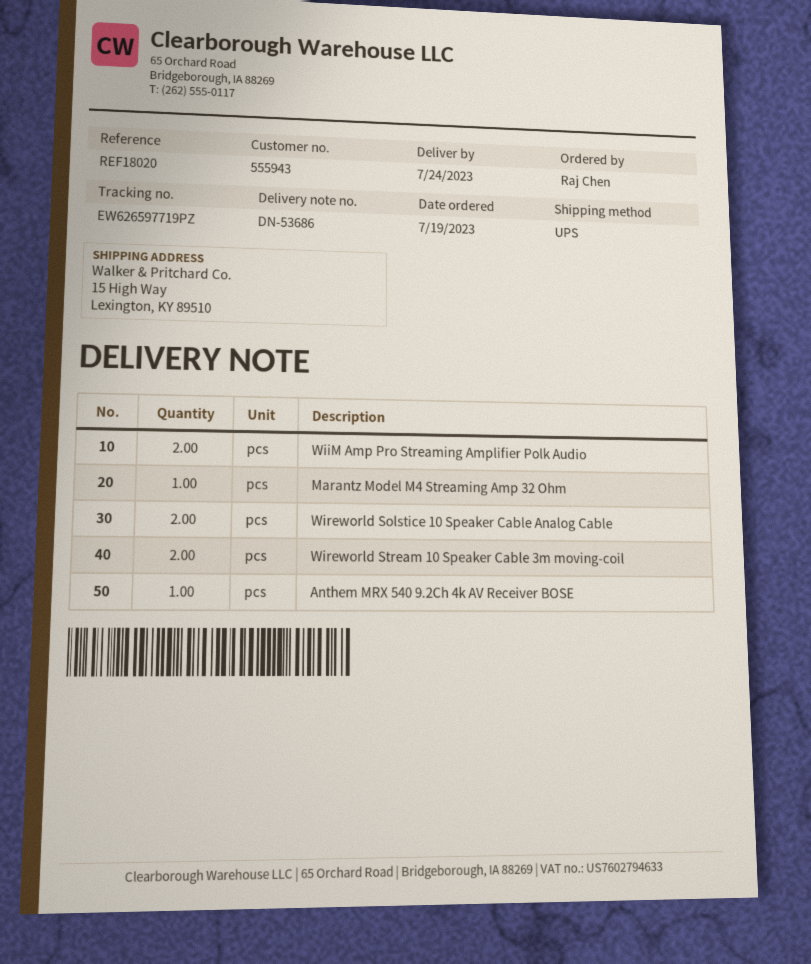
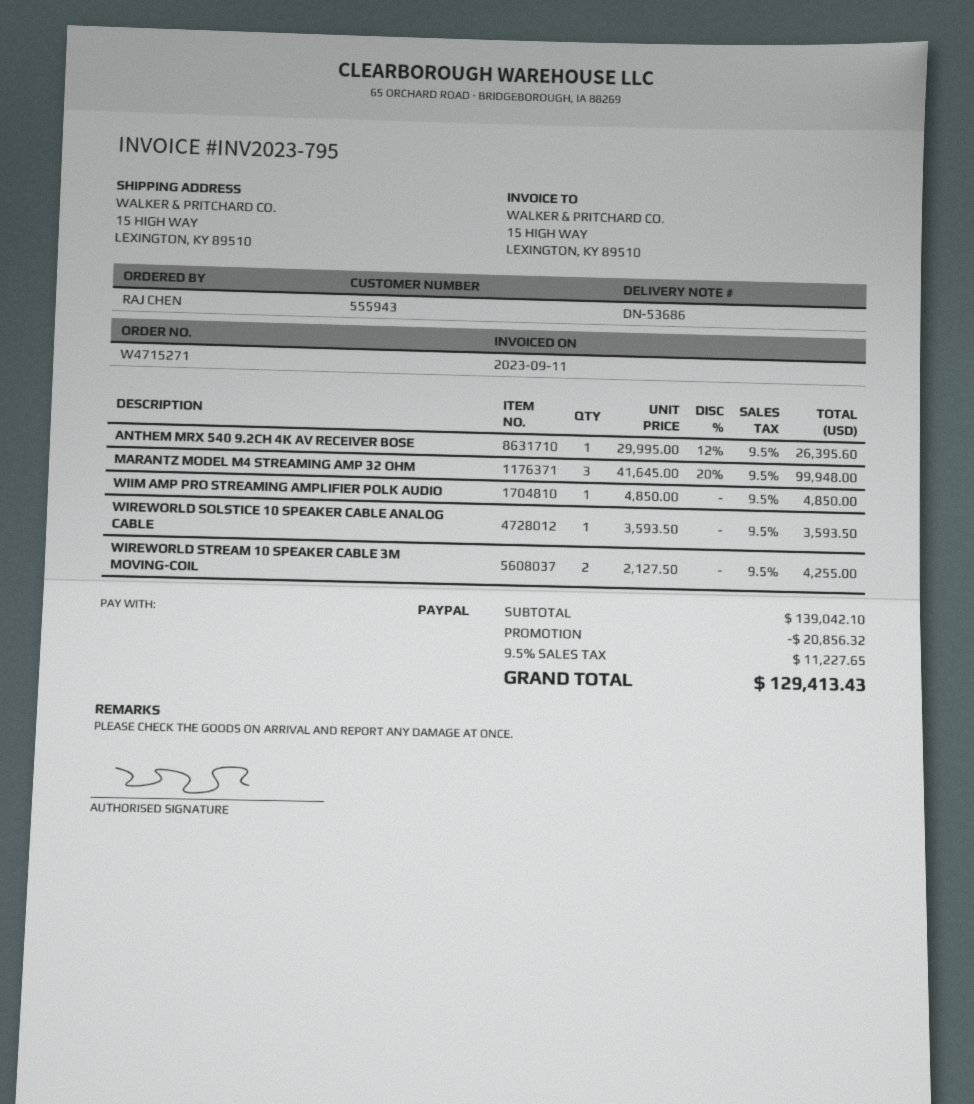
WiiM Amp Pro Streaming Amplifier Polk Audio: 2 -> 1
Marantz Model M4 Streaming Amp 32 Ohm: 1 -> 3
Wireworld Solstice 10 Speaker Cable Analog Cable: 2 -> 1

